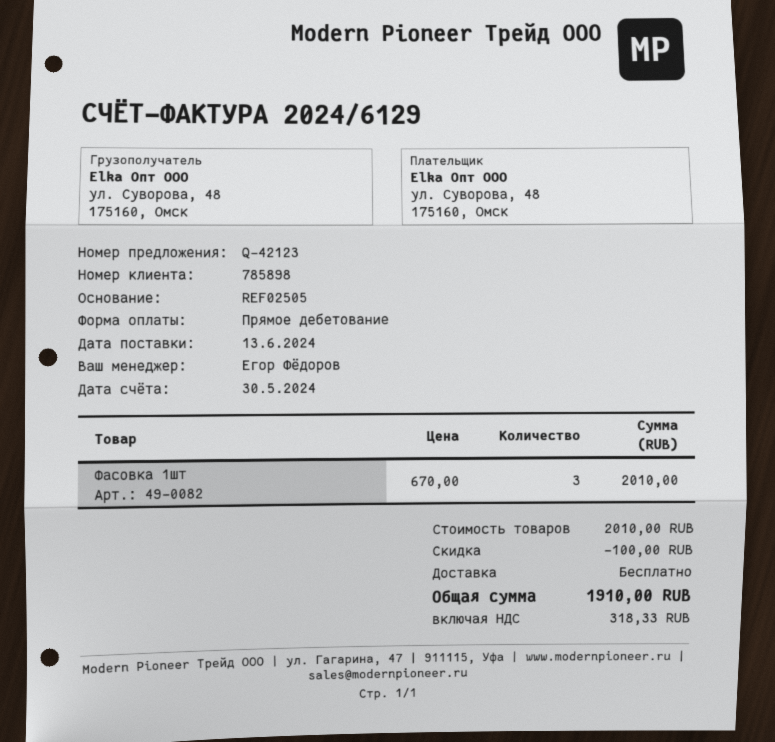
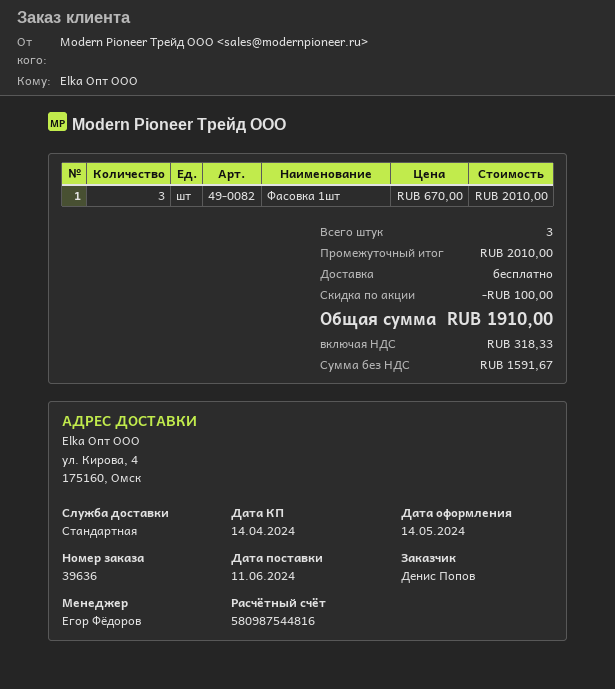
delivery date: 2024-06-13 -> 2024-06-11
ship to: ул. Суворова, 48, 175160, Омск -> ул. Кирова, 4, 175160, Омск

